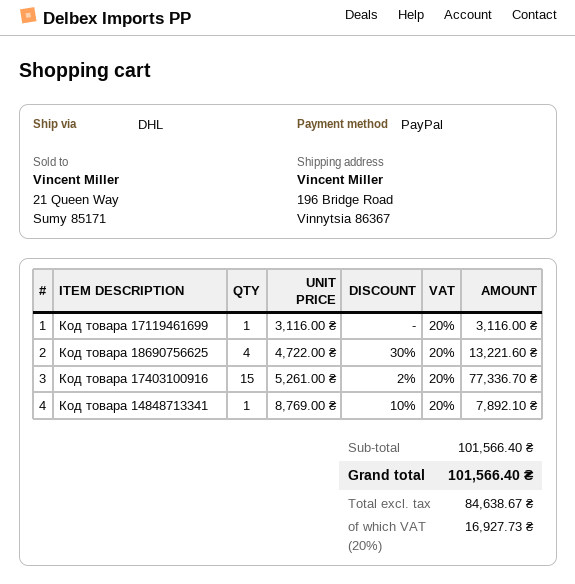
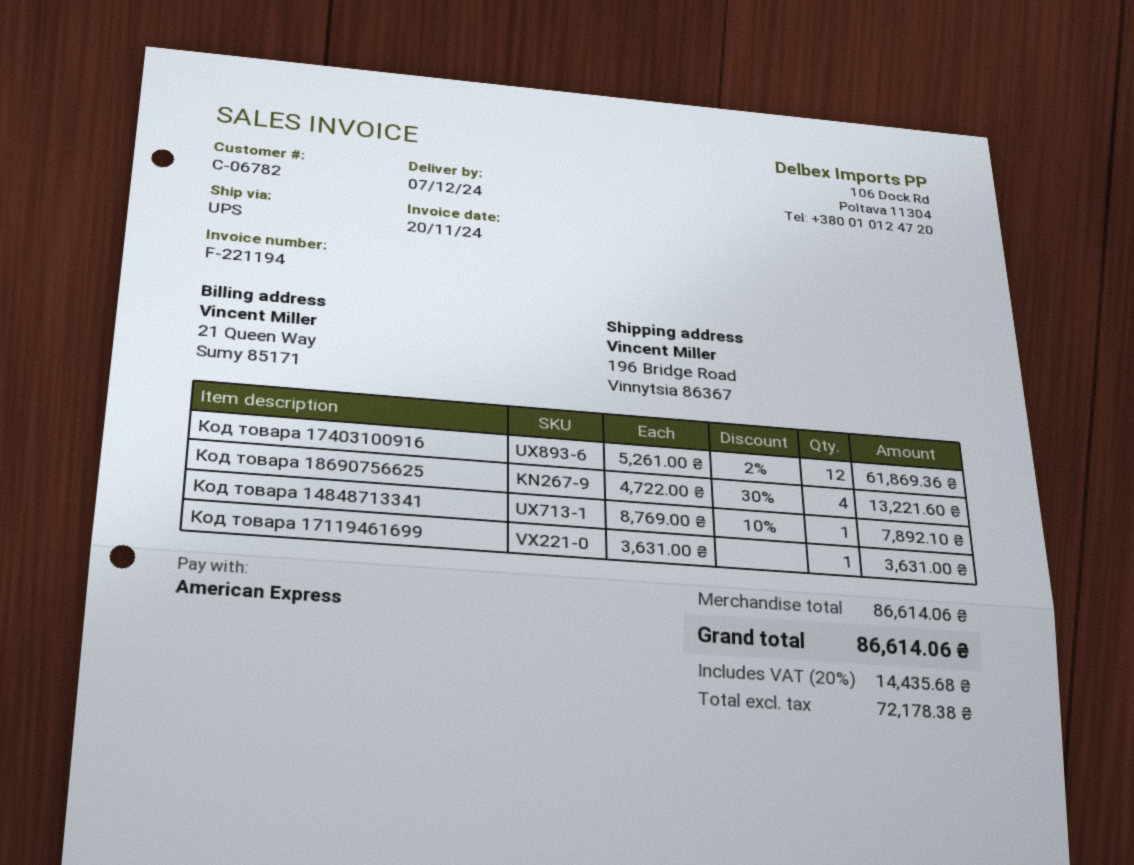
payment method: PayPal -> American Express
shipping method: DHL -> UPS
Код товара 17119461699: 1 x 3116.00 = 3116.00 -> 1 x 3631.00 = 3631.00
Код товара 17403100916: 15 x 5261.00 - 2% = 77336.70 -> 12 x 5261.00 - 2% = 61869.36
subtotal: 101566.40 -> 86614.06
net: 84638.67 -> 72178.38
tax: 20% = 16927.73 -> 20% = 14435.68
total: 101566.40 -> 86614.06

